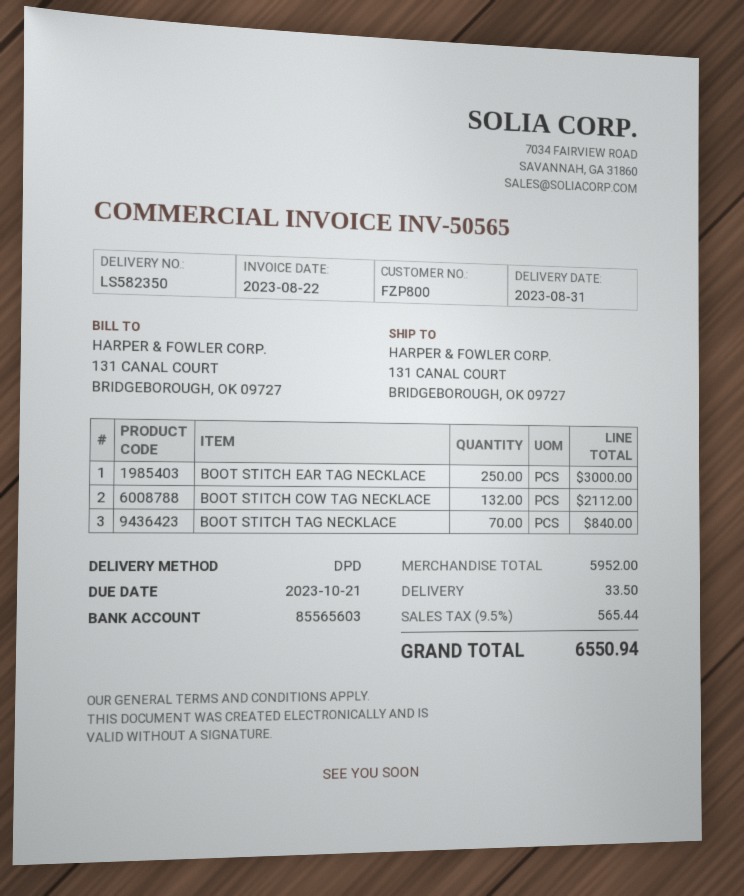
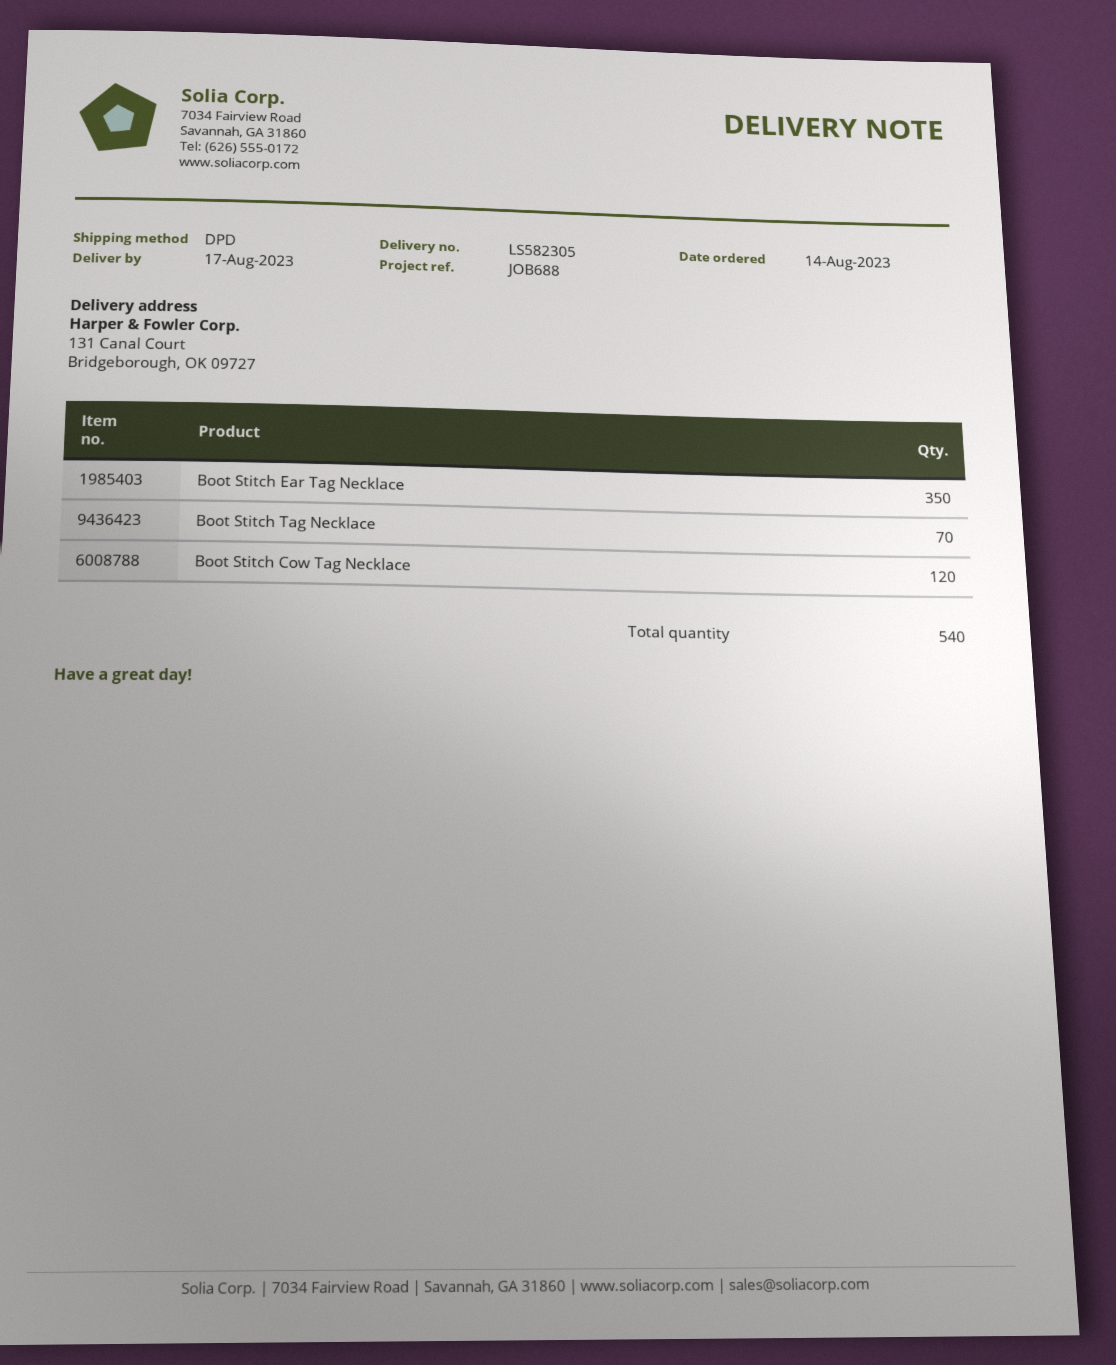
delivery note number: LS582350 -> LS582305
delivery date: 2023-08-31 -> 2023-08-17
BOOT STITCH EAR TAG NECKLACE: 250 -> 350
BOOT STITCH COW TAG NECKLACE: 132 -> 120

